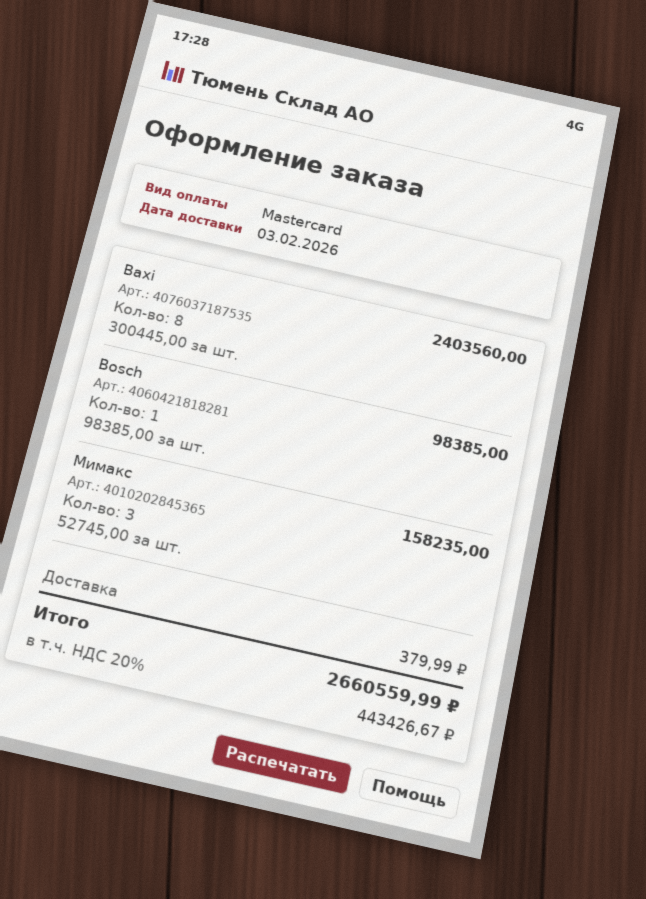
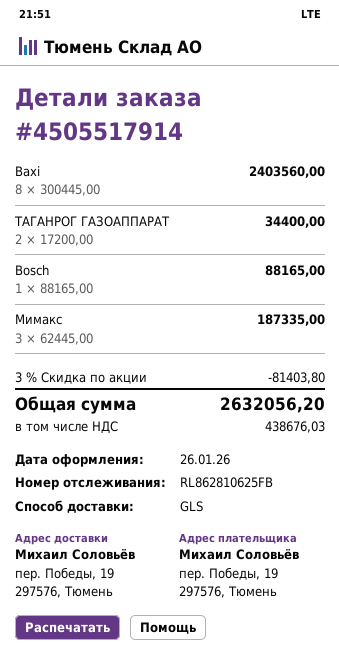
Bosch: 1 x 98385.00 = 98385.00 -> 1 x 88165.00 = 88165.00
Мимакс: 3 x 52745.00 = 158235.00 -> 3 x 62445.00 = 187335.00
ТАГАНРОГ ГАЗОАППАРАТ: none -> 2 x 17200.00 = 34400.00
discount: none -> 3% = 81403.80
shipping: 379.99 -> none
tax: 443426.67 -> 438676.03
total: 2660559.99 -> 2632056.20

